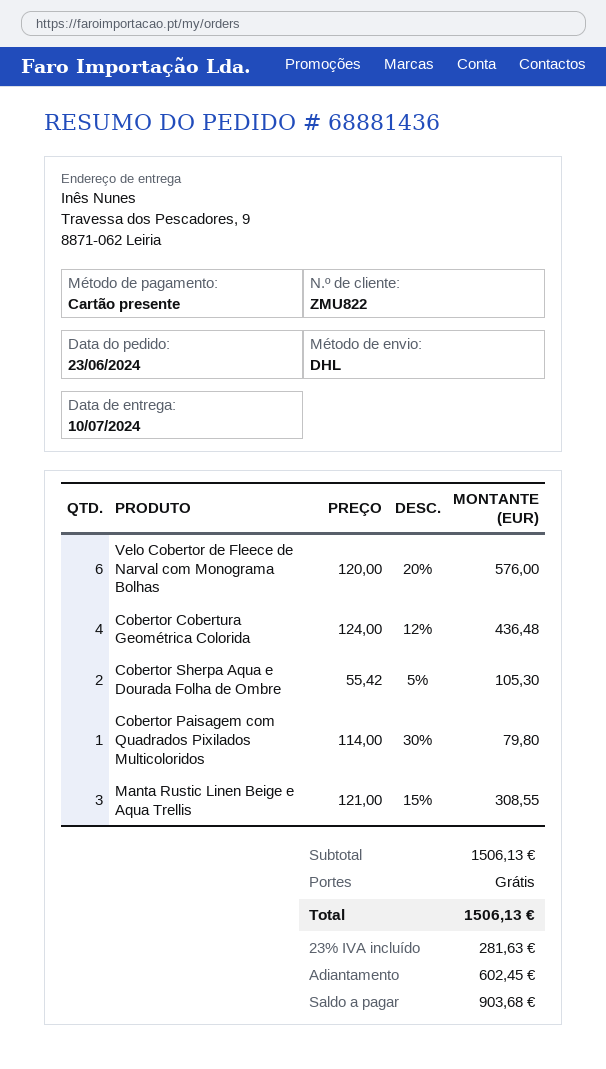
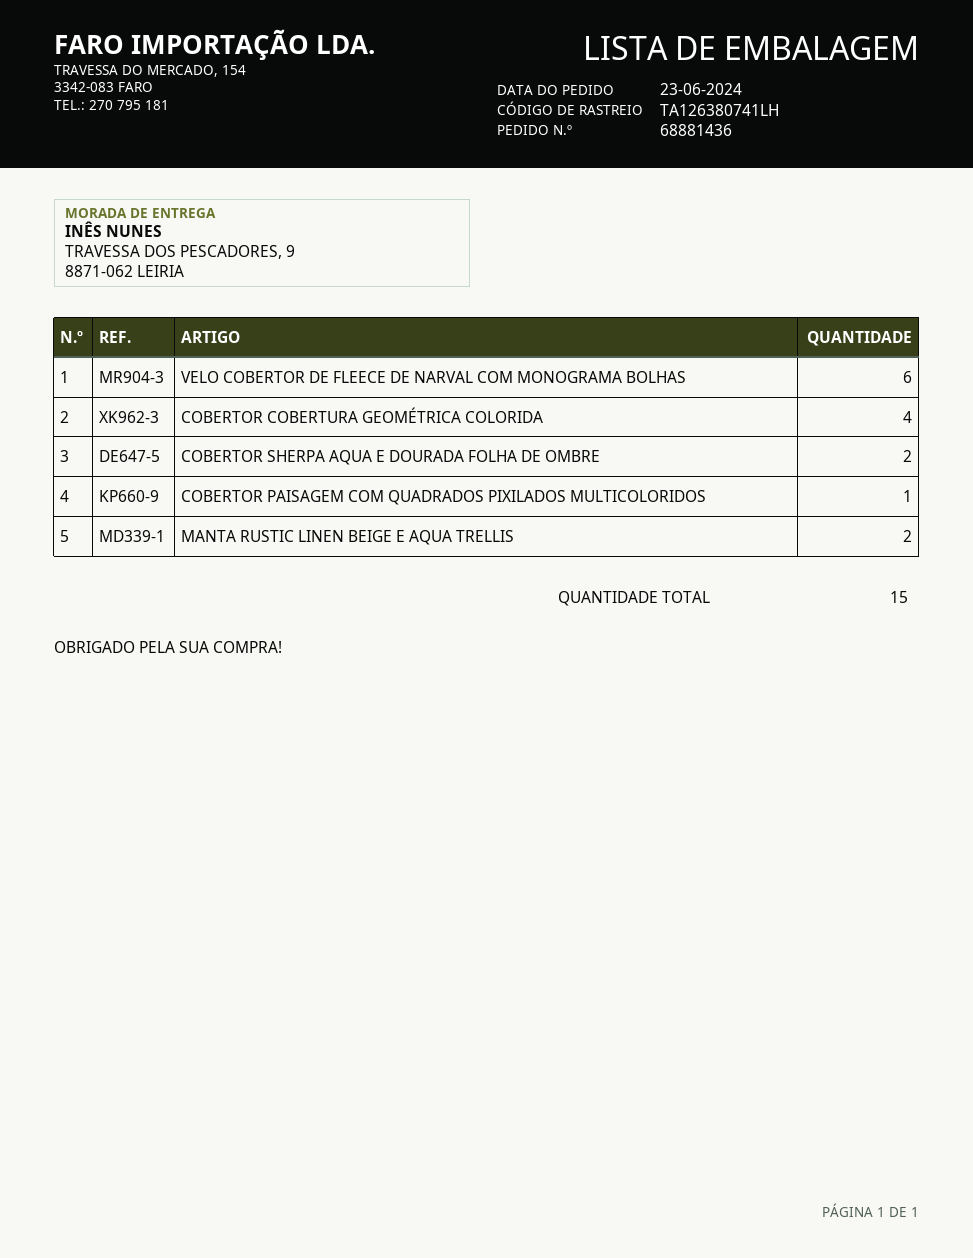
Manta Rustic Linen Beige e Aqua Trellis: 3 -> 2

